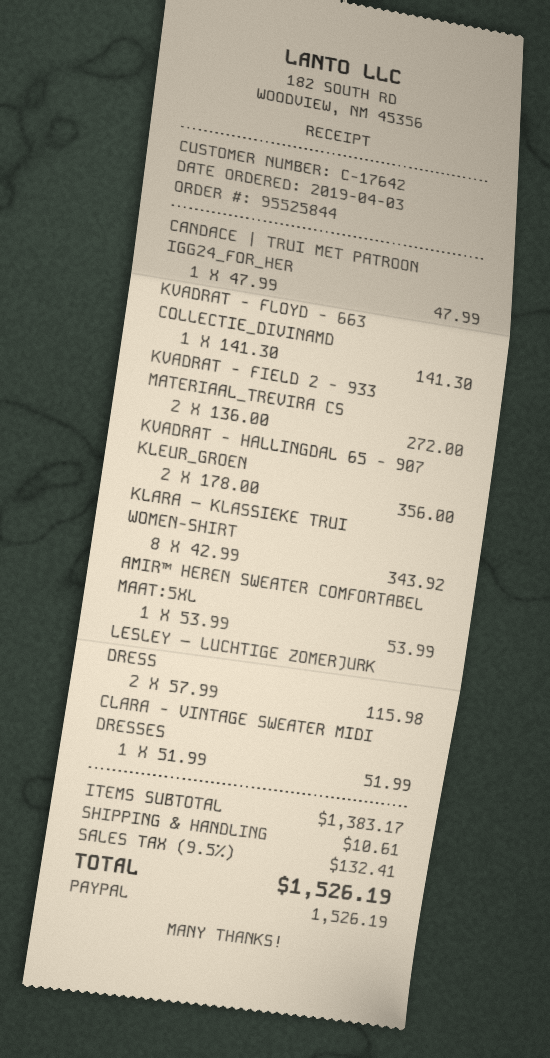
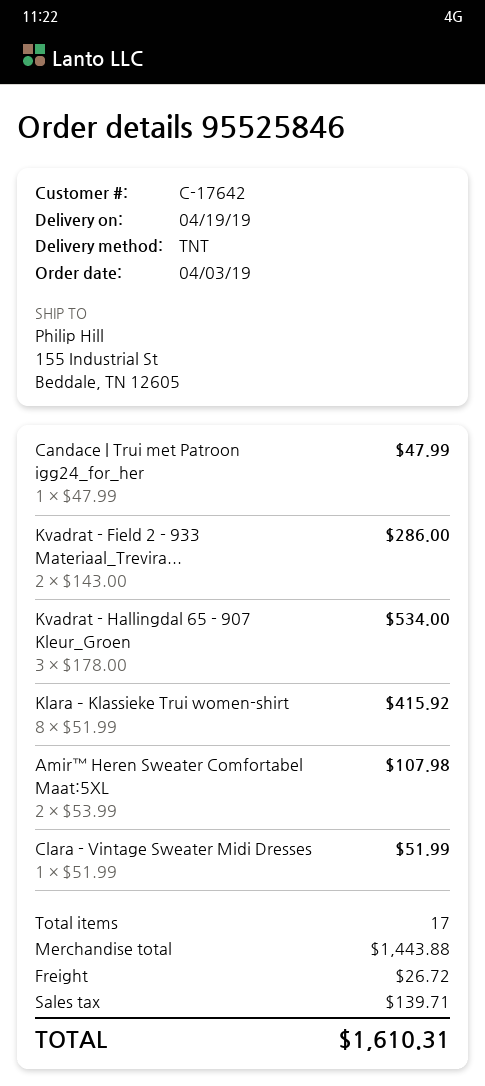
order number: 95525844 -> 95525846
KVADRAT - FLOYD - 663 COLLECTIE_DIVINAMD: 1 x 141.30 = 141.30 -> none
KVADRAT - FIELD 2 - 933 MATERIAAL_TREVIRA CS: 2 x 136.00 = 272.00 -> 2 x 143.00 = 286.00
KVADRAT - HALLINGDAL 65 - 907 KLEUR_GROEN: 2 x 178.00 = 356.00 -> 3 x 178.00 = 534.00
KLARA – KLASSIEKE TRUI WOMEN-SHIRT: 8 x 42.99 = 343.92 -> 8 x 51.99 = 415.92
AMIR™ HEREN SWEATER COMFORTABEL MAAT:5XL: 1 x 53.99 = 53.99 -> 2 x 53.99 = 107.98
LESLEY – LUCHTIGE ZOMERJURK DRESS: 2 x 57.99 = 115.98 -> none
subtotal: 1383.17 -> 1443.88
shipping: 10.61 -> 26.72
tax: 132.41 -> 139.71
total: 1526.19 -> 1610.31

